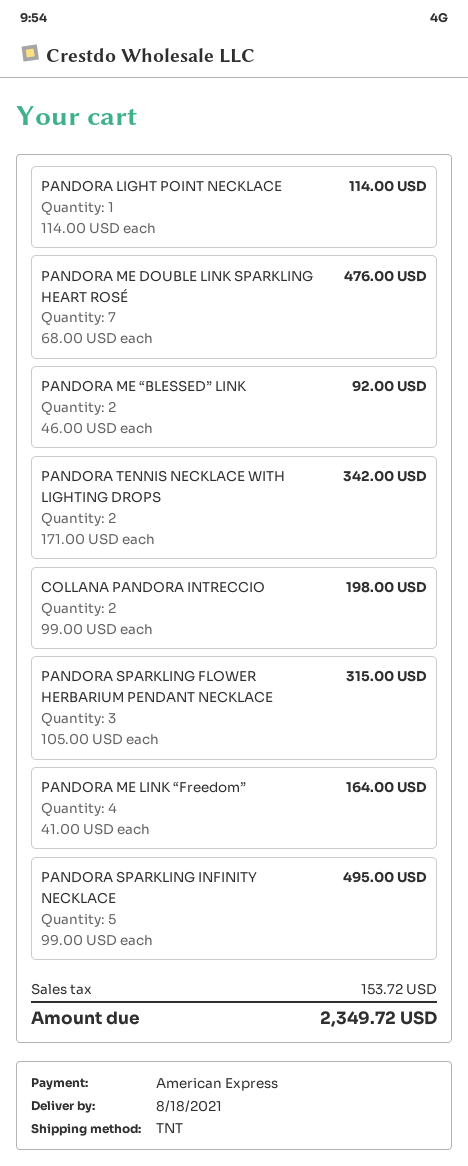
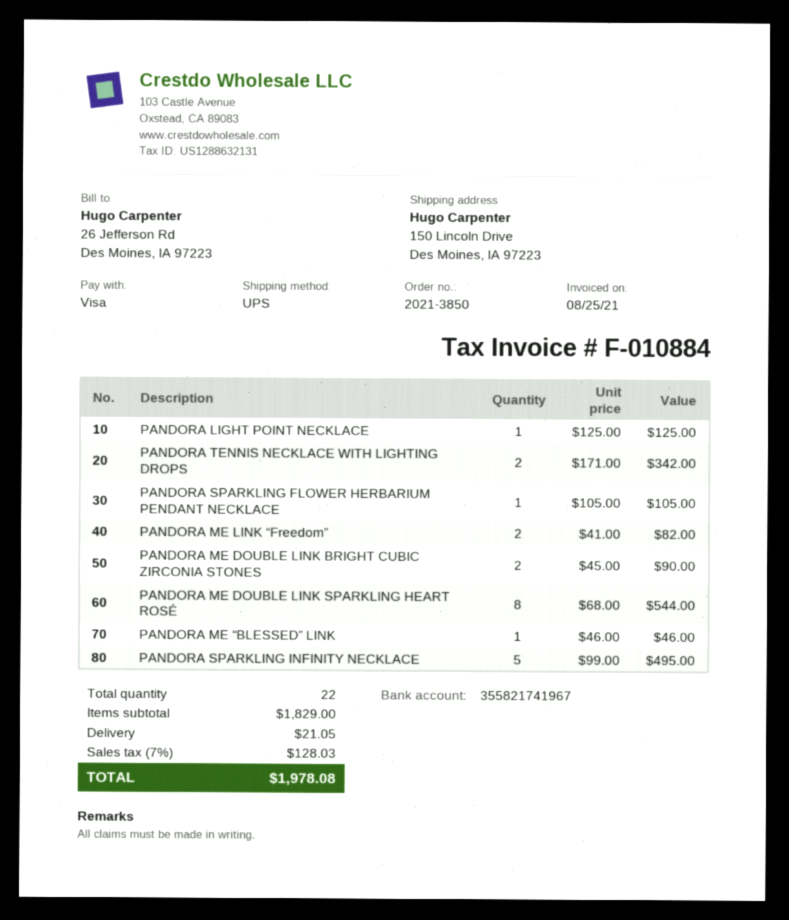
payment method: American Express -> Visa
shipping method: TNT -> UPS
PANDORA LIGHT POINT NECKLACE: 1 x 114.00 = 114.00 -> 1 x 125.00 = 125.00
PANDORA ME DOUBLE LINK SPARKLING HEART ROSÉ: 7 x 68.00 = 476.00 -> 8 x 68.00 = 544.00
PANDORA ME “BLESSED” LINK: 2 x 46.00 = 92.00 -> 1 x 46.00 = 46.00
COLLANA PANDORA INTRECCIO: 2 x 99.00 = 198.00 -> none
PANDORA SPARKLING FLOWER HERBARIUM PENDANT NECKLACE: 3 x 105.00 = 315.00 -> 1 x 105.00 = 105.00
PANDORA ME LINK “Freedom”: 4 x 41.00 = 164.00 -> 2 x 41.00 = 82.00
PANDORA ME DOUBLE LINK BRIGHT CUBIC ZIRCONIA STONES: none -> 2 x 45.00 = 90.00
shipping: none -> 21.05
tax: 153.72 -> 128.03
total: 2349.72 -> 1978.08

